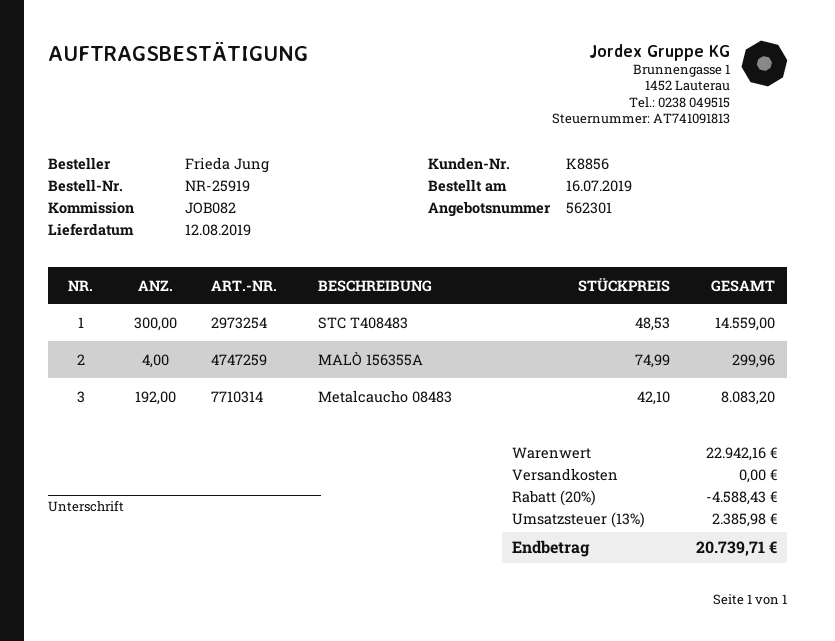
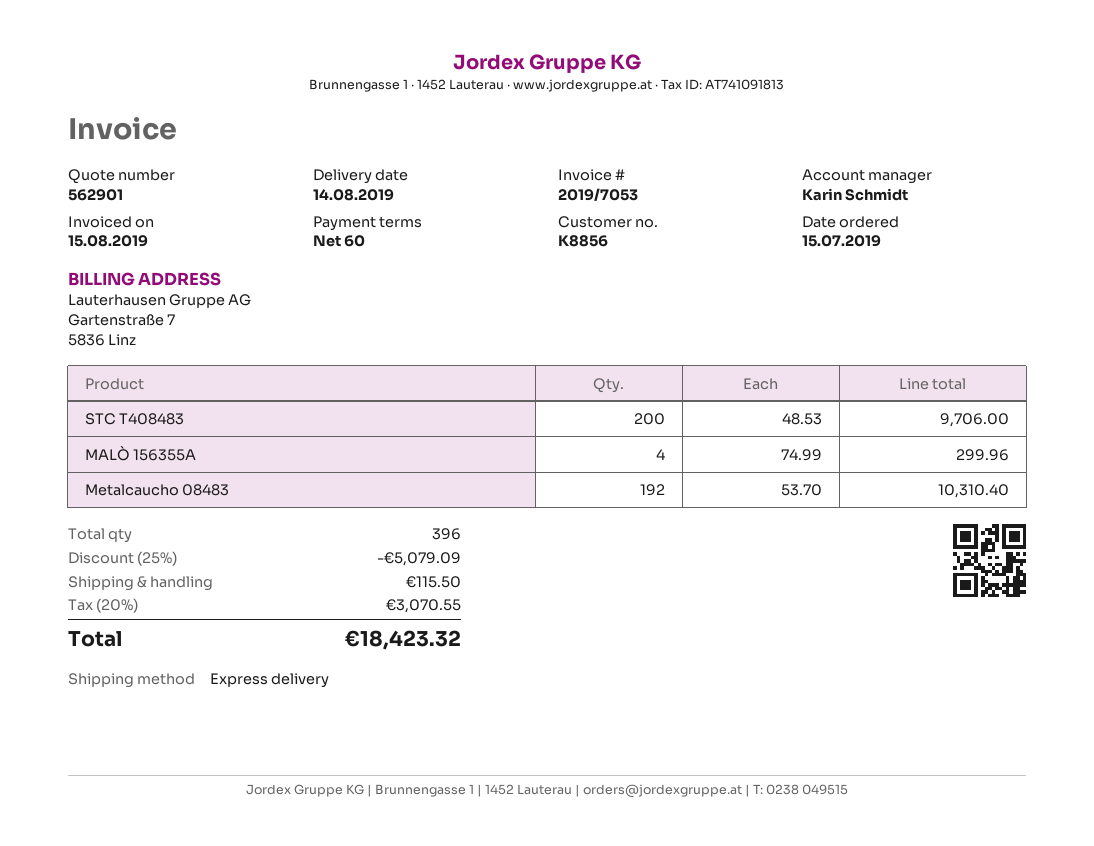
quote number: 562301 -> 562901
order date: 2019-07-16 -> 2019-07-15
delivery date: 2019-08-12 -> 2019-08-14
STC T408483: 300 x 48.53 = 14559.00 -> 200 x 48.53 = 9706.00
Metalcaucho 08483: 192 x 42.10 = 8083.20 -> 192 x 53.70 = 10310.40
discount: 20% = 4588.43 -> 25% = 5079.09
shipping: 0.00 -> 115.50
tax: 13% = 2385.98 -> 20% = 3070.55
total: 20739.71 -> 18423.32

